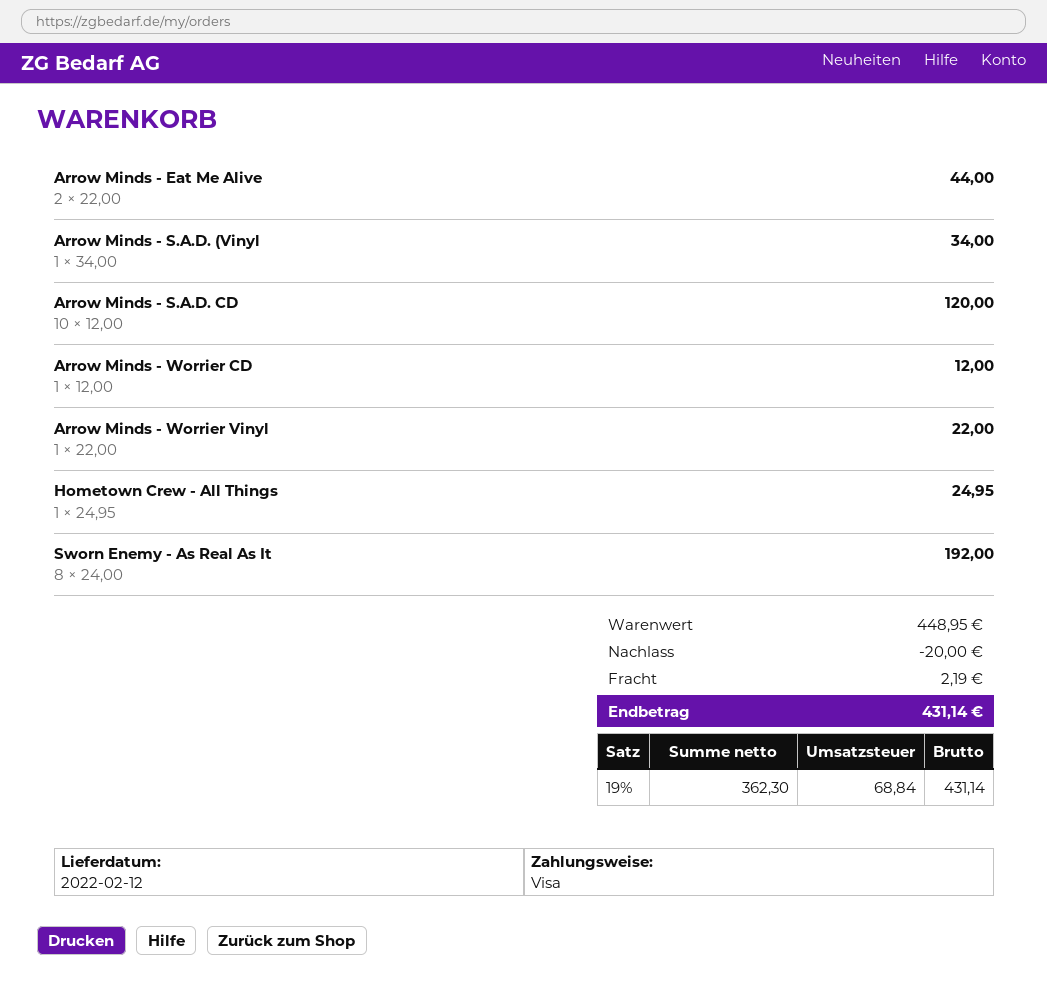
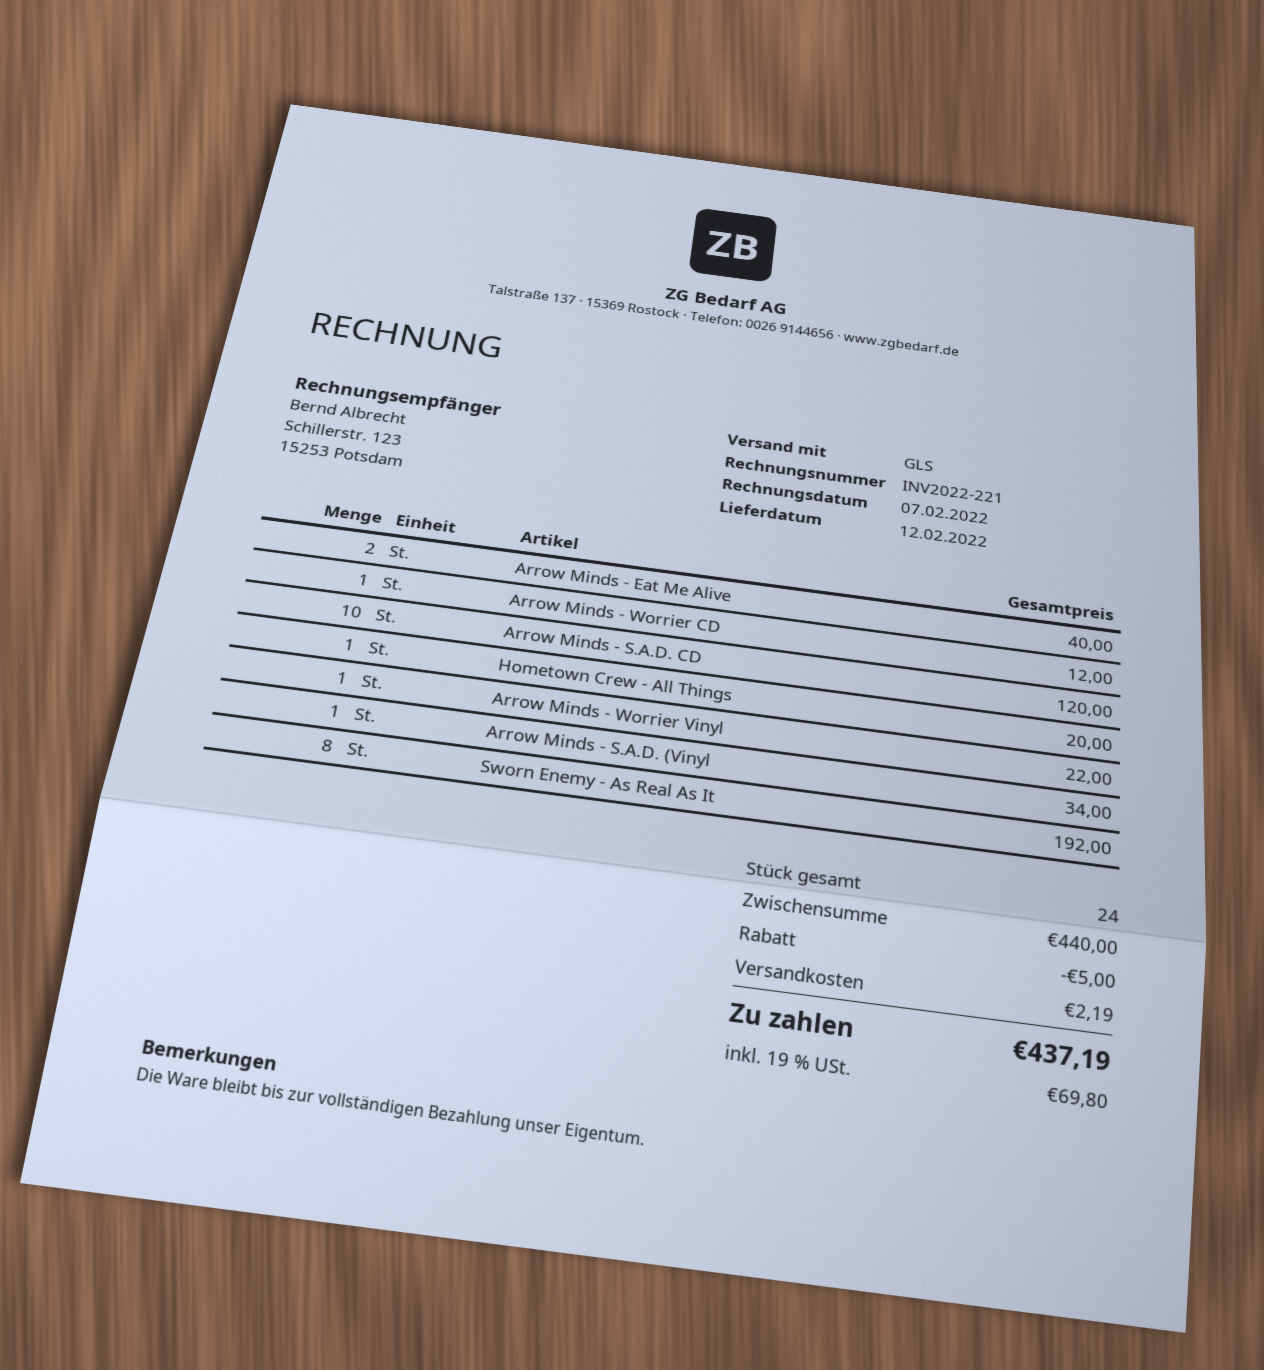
Arrow Minds - Eat Me Alive: 2 for 44.00 -> 2 for 40.00
Hometown Crew - All Things: 1 for 24.95 -> 1 for 20.00
subtotal: 448.95 -> 440.00
discount: 20.00 -> 5.00
tax: 19% = 68.84 -> 19% = 69.80
total: 431.14 -> 437.19

